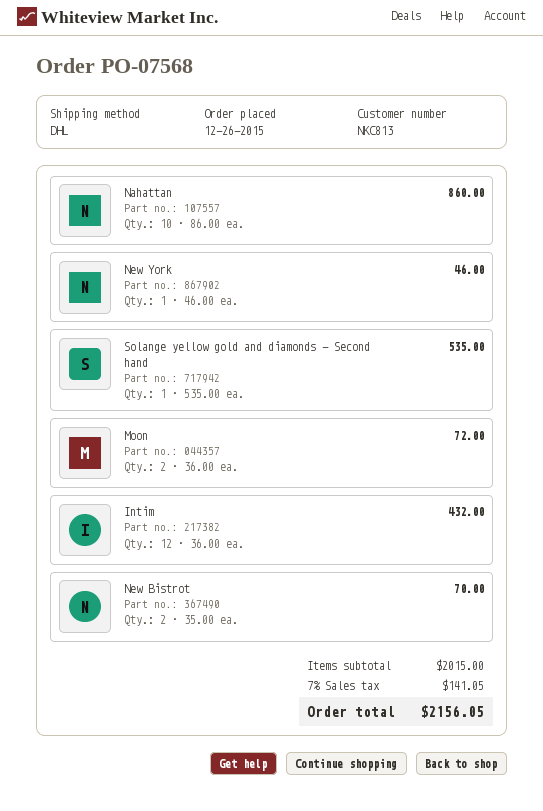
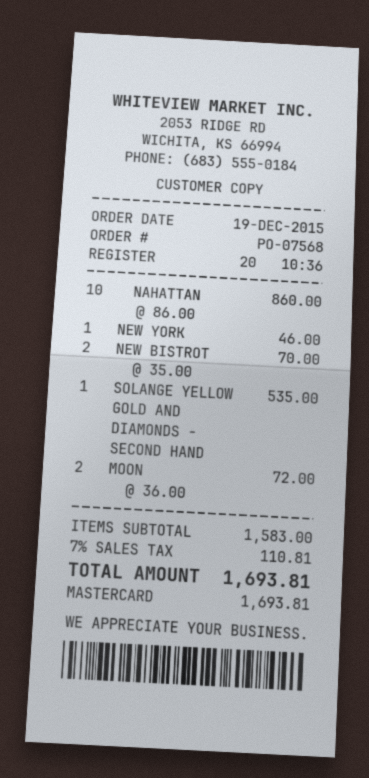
order date: 2015-12-26 -> 2015-12-19
Intim: 12 x 36.00 = 432.00 -> none
subtotal: 2015.00 -> 1583.00
tax: 7% = 141.05 -> 7% = 110.81
total: 2156.05 -> 1693.81

